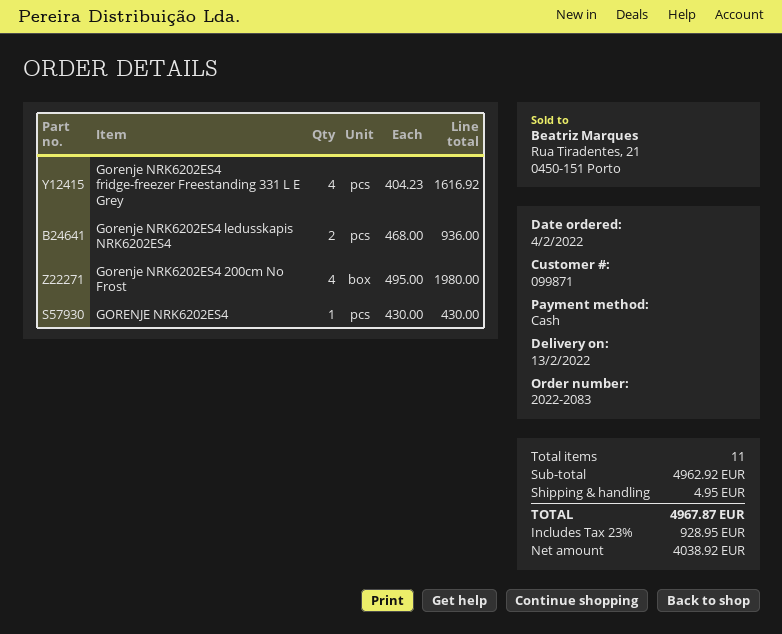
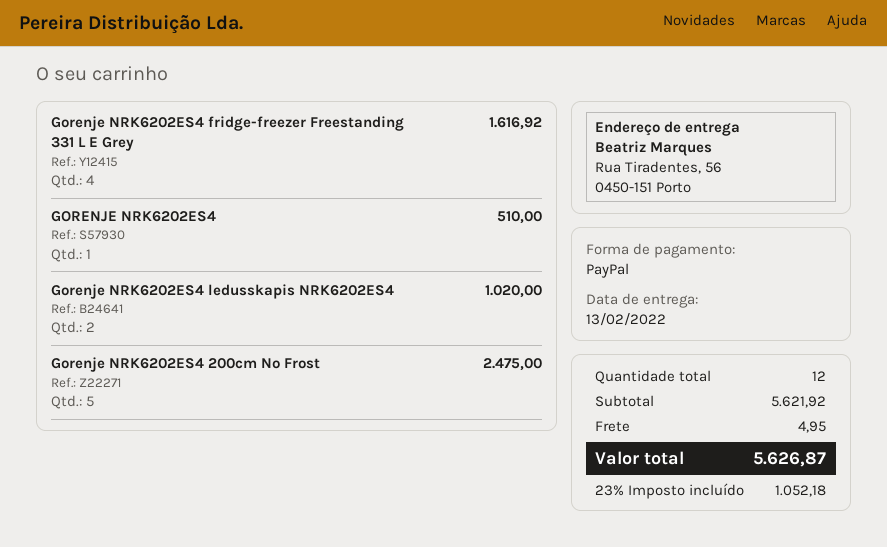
payment method: cash -> PayPal
Gorenje NRK6202ES4 ledusskapis NRK6202ES4: 2 for 936.00 -> 2 for 1020.00
Gorenje NRK6202ES4 200cm No Frost: 4 for 1980.00 -> 5 for 2475.00
GORENJE NRK6202ES4: 1 for 430.00 -> 1 for 510.00
total quantity: 11 -> 12
subtotal: 4962.92 -> 5621.92
tax: 23% = 928.95 -> 23% = 1052.18
total: 4967.87 -> 5626.87

